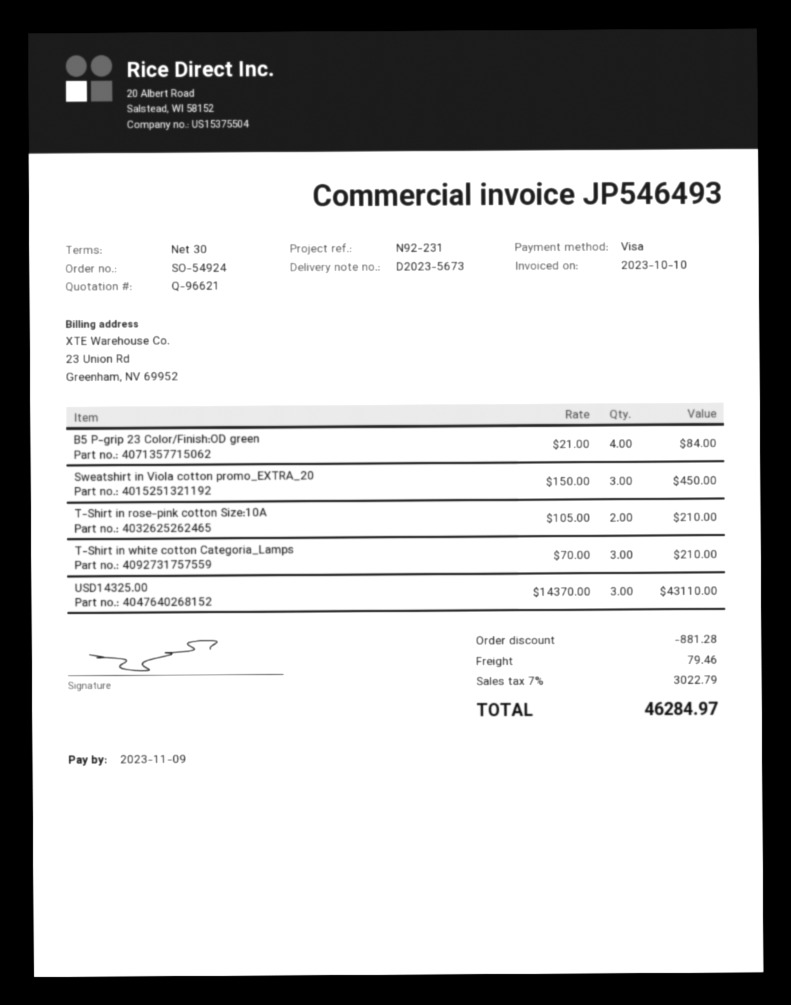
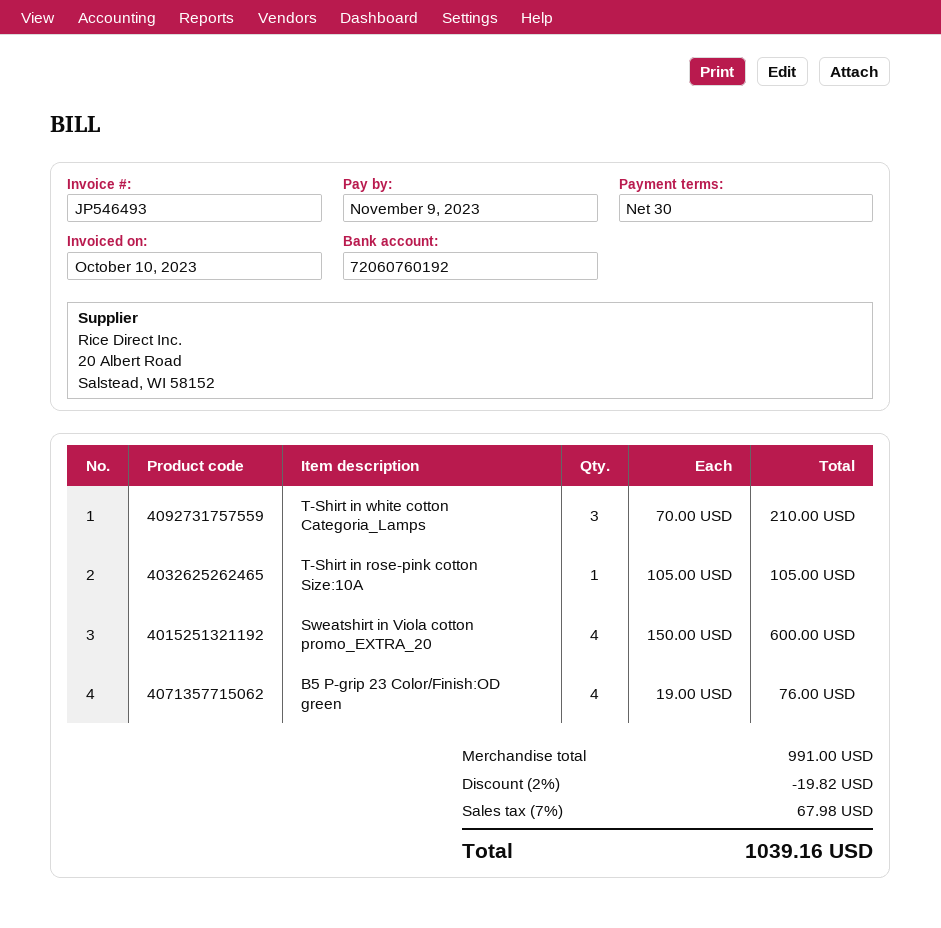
B5 P-grip 23 Color/Finish:OD green: 4 x 21.00 = 84.00 -> 4 x 19.00 = 76.00
Sweatshirt in Viola cotton promo_EXTRA_20: 3 x 150.00 = 450.00 -> 4 x 150.00 = 600.00
T-Shirt in rose-pink cotton Size:10A: 2 x 105.00 = 210.00 -> 1 x 105.00 = 105.00
USD14325.00: 3 x 14370.00 = 43110.00 -> none
discount: 881.28 -> 19.82
shipping: 79.46 -> none
tax: 7% = 3022.79 -> 7% = 67.98
total: 46284.97 -> 1039.16

